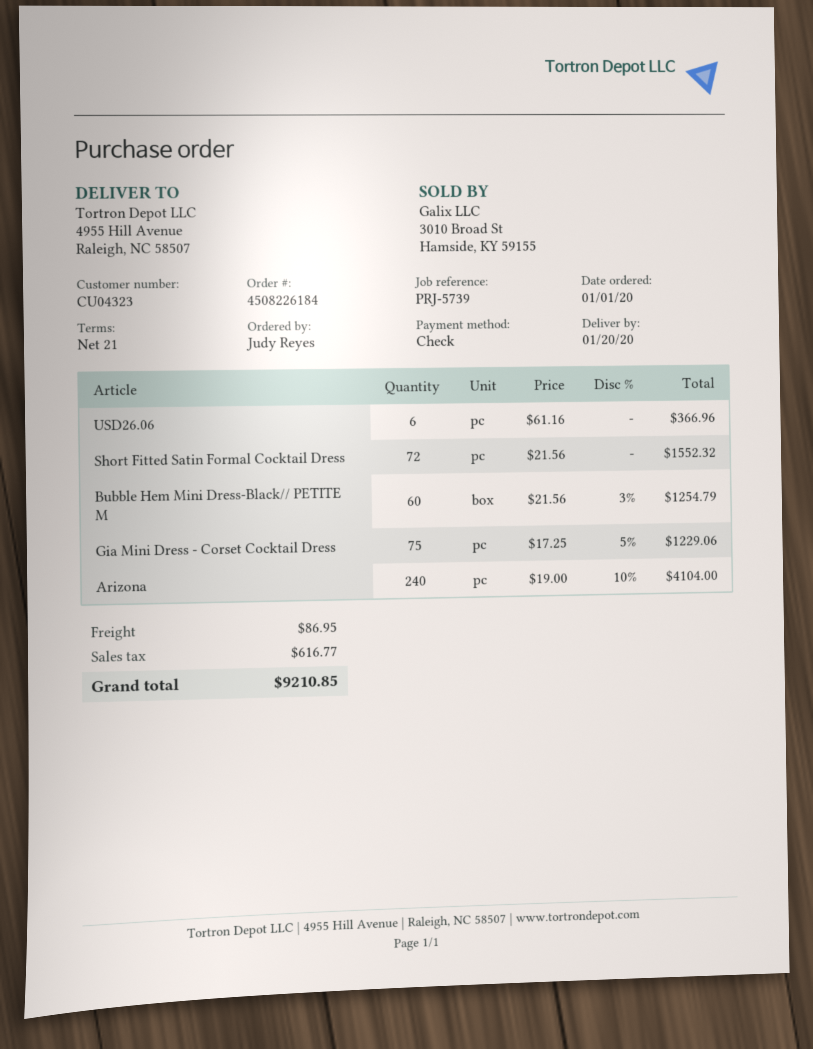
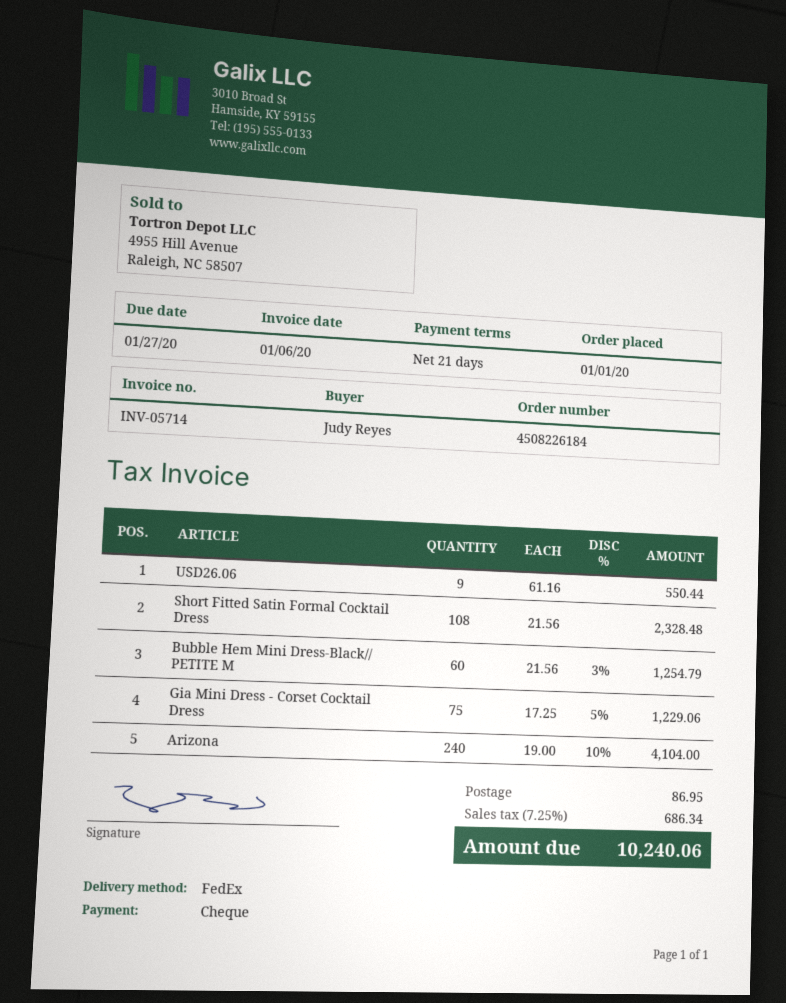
USD26.06: 6 x 61.16 = 366.96 -> 9 x 61.16 = 550.44
Short Fitted Satin Formal Cocktail Dress: 72 x 21.56 = 1552.32 -> 108 x 21.56 = 2328.48
tax: 616.77 -> 686.34
total: 9210.85 -> 10240.06

